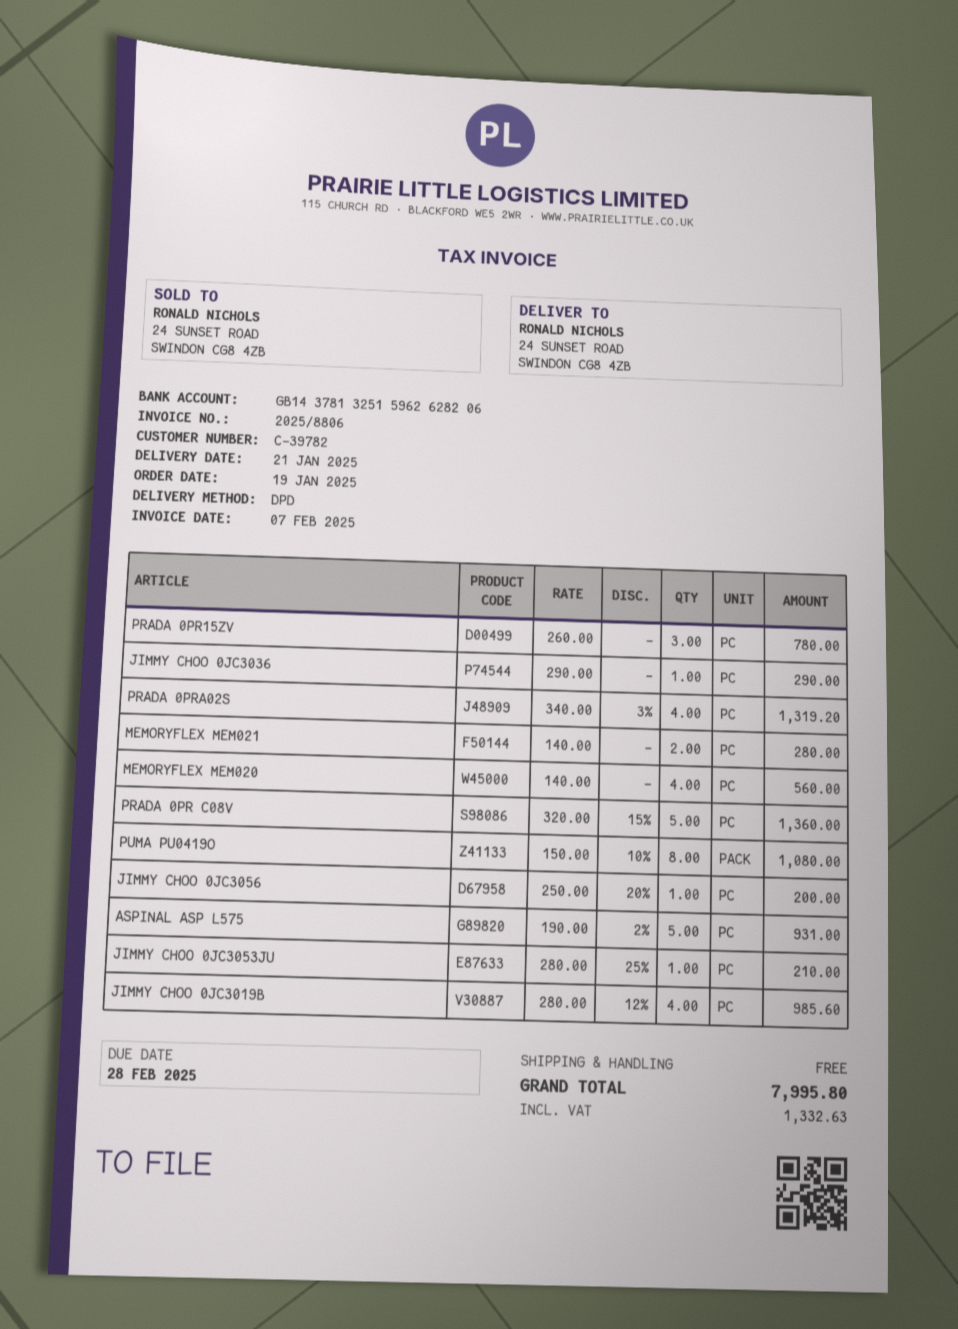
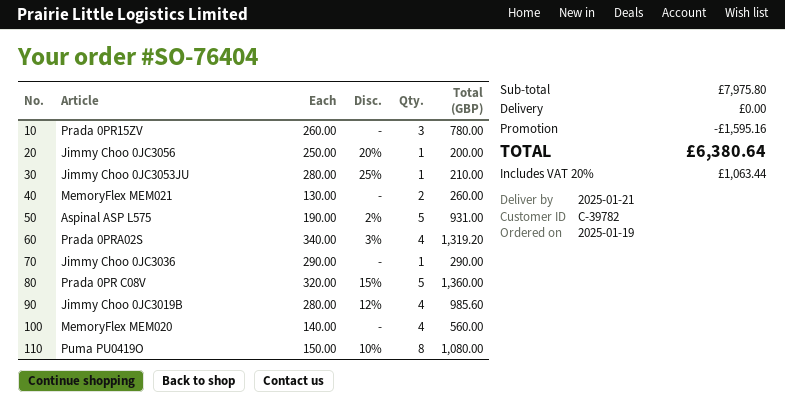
MEMORYFLEX MEM021: 2 x 140.00 = 280.00 -> 2 x 130.00 = 260.00
discount: none -> 1595.16
tax: 1332.63 -> 1063.44
total: 7995.80 -> 6380.64

